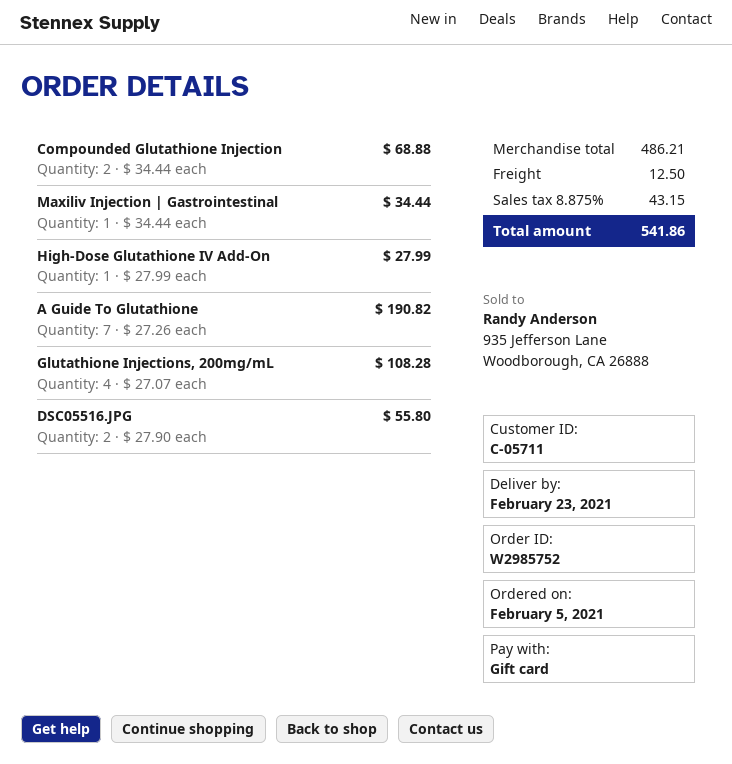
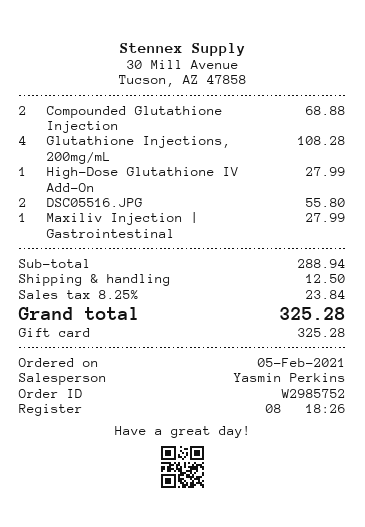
Maxiliv Injection | Gastrointestinal: 1 for 34.44 -> 1 for 27.99
A Guide To Glutathione: 7 for 190.82 -> none
subtotal: 486.21 -> 288.94
tax: 8.875% = 43.15 -> 8.25% = 23.84
total: 541.86 -> 325.28

